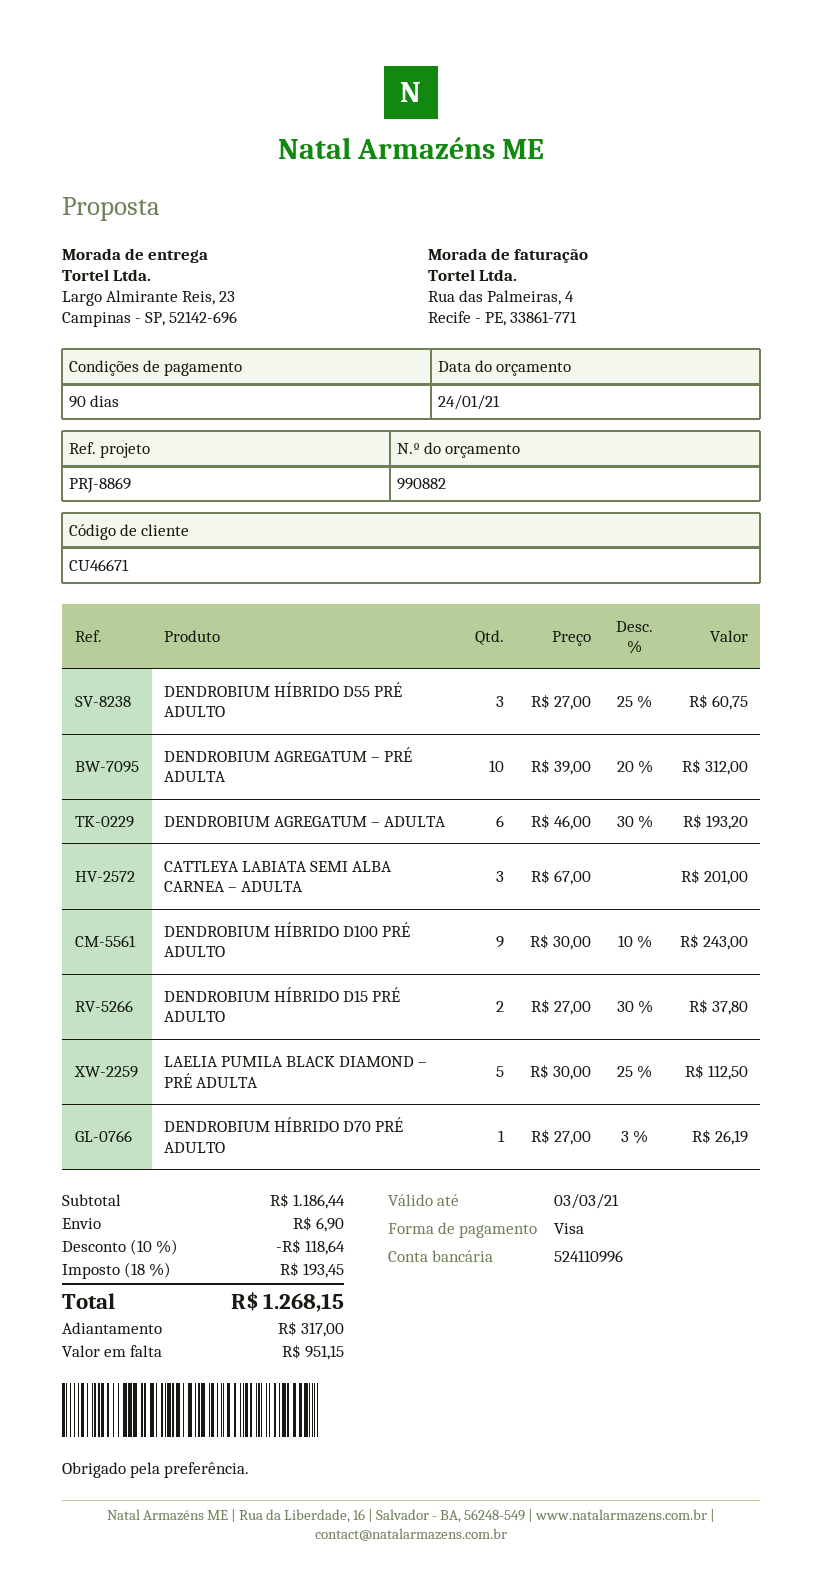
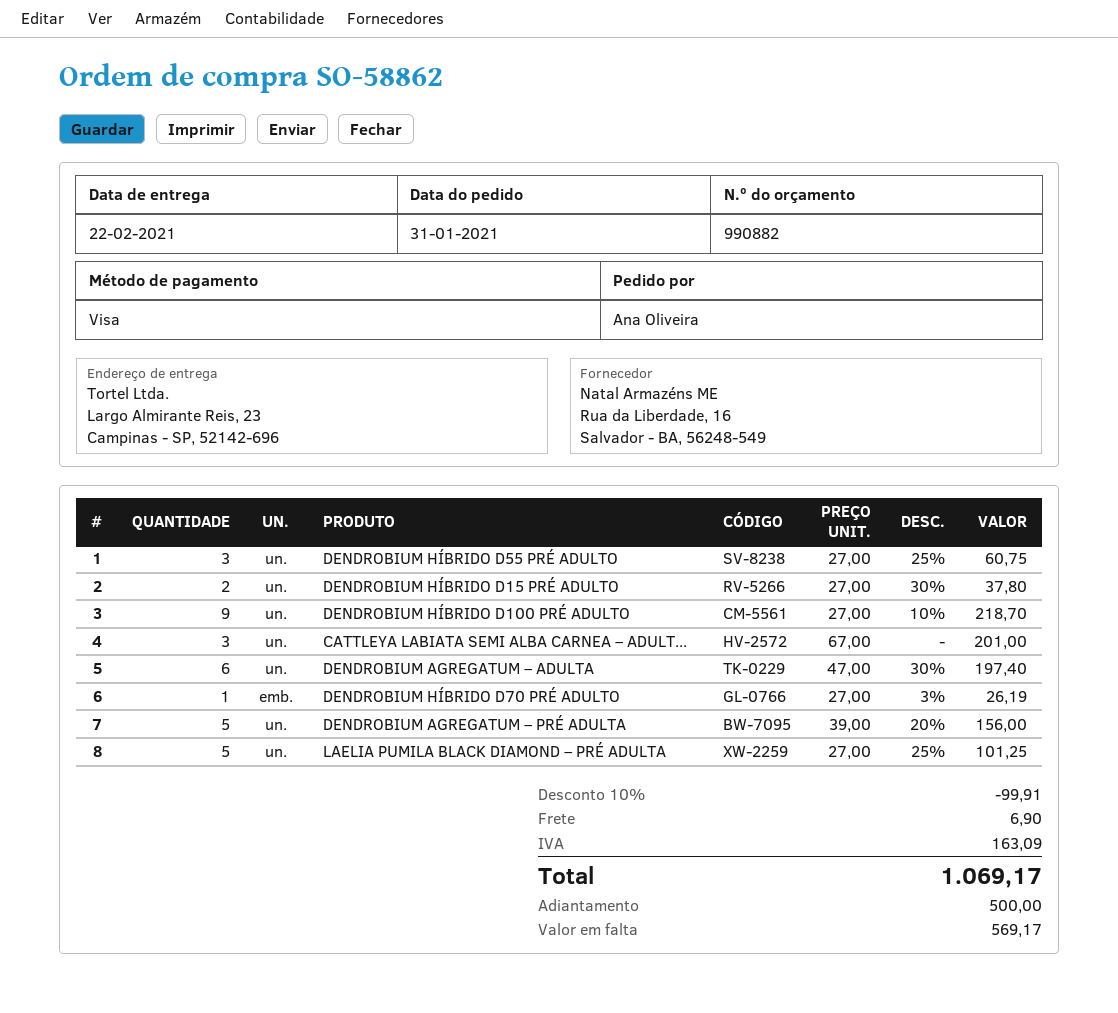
DENDROBIUM AGREGATUM – PRÉ ADULTA: 10 x 39.00 - 20% = 312.00 -> 5 x 39.00 - 20% = 156.00
DENDROBIUM AGREGATUM – ADULTA: 6 x 46.00 - 30% = 193.20 -> 6 x 47.00 - 30% = 197.40
DENDROBIUM HÍBRIDO D100 PRÉ ADULTO: 9 x 30.00 - 10% = 243.00 -> 9 x 27.00 - 10% = 218.70
LAELIA PUMILA BLACK DIAMOND – PRÉ ADULTA: 5 x 30.00 - 25% = 112.50 -> 5 x 27.00 - 25% = 101.25
discount: 10% = 118.64 -> 10% = 99.91
tax: 193.45 -> 163.09
total: 1268.15 -> 1069.17
deposit: 317.00 -> 500.00
balance: 951.15 -> 569.17

